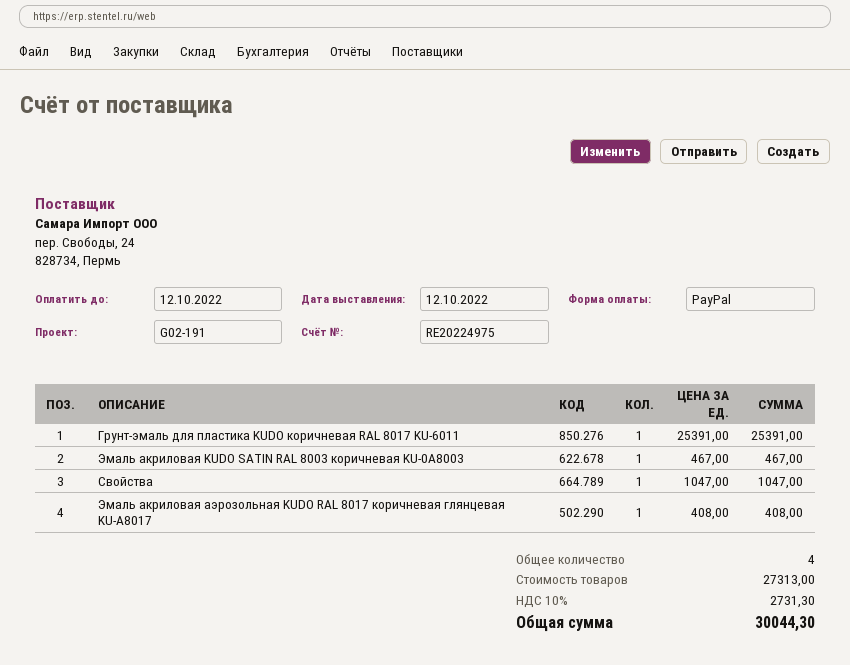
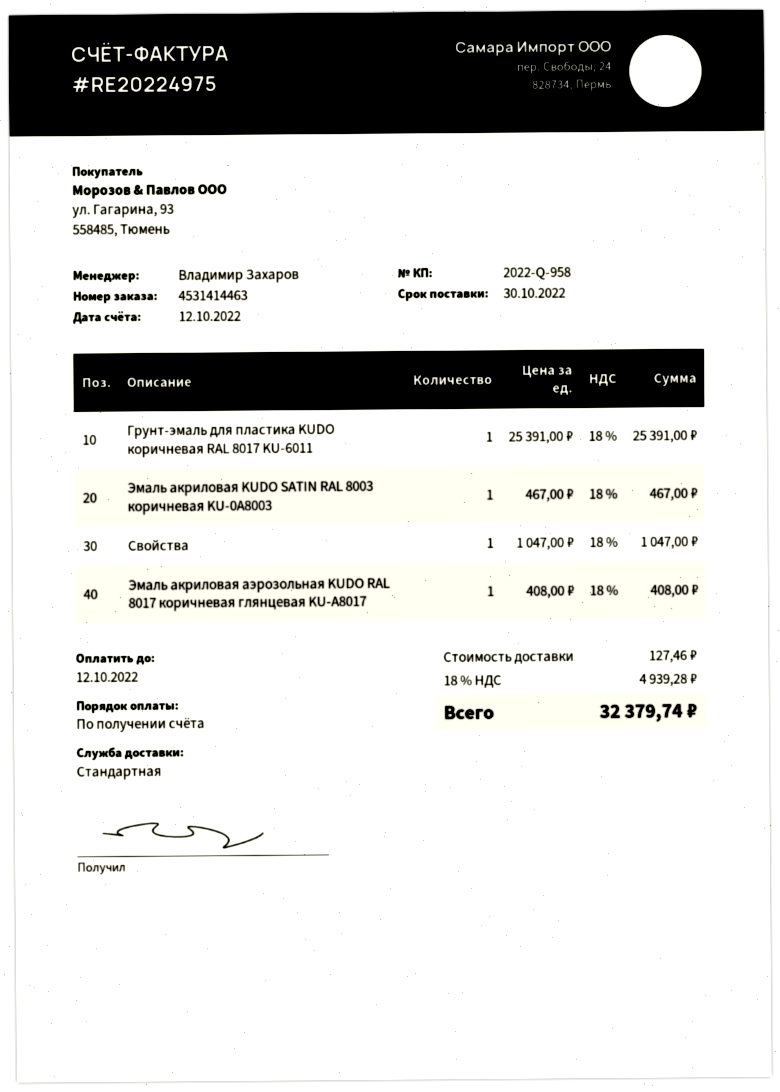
shipping: none -> 127.46
tax: 10% = 2731.30 -> 18% = 4939.28
total: 30044.30 -> 32379.74

